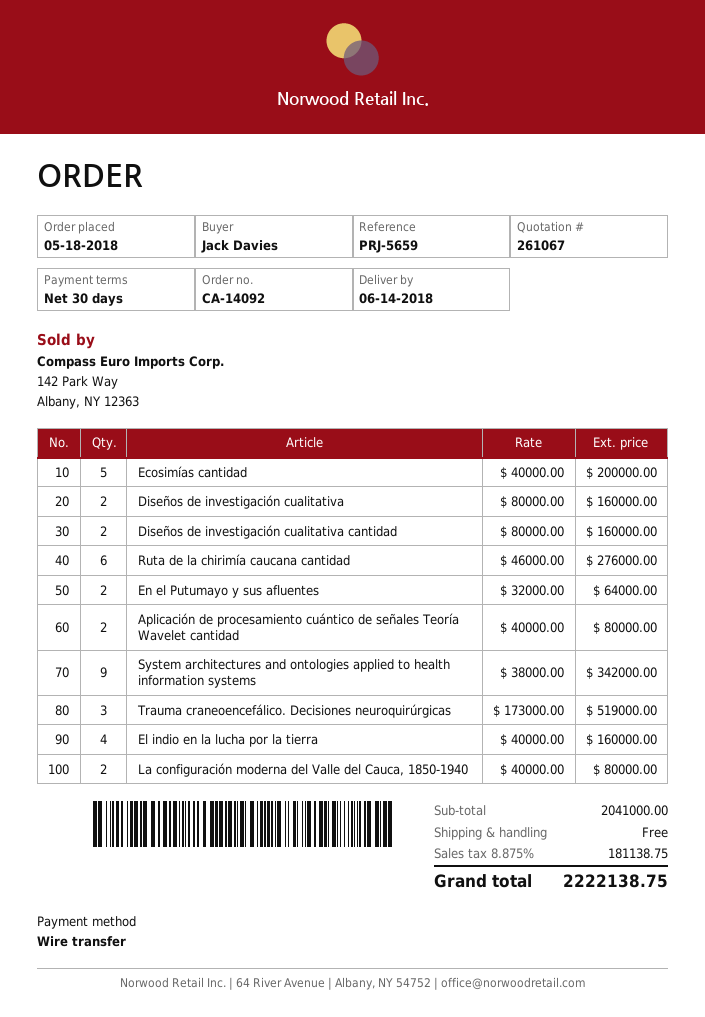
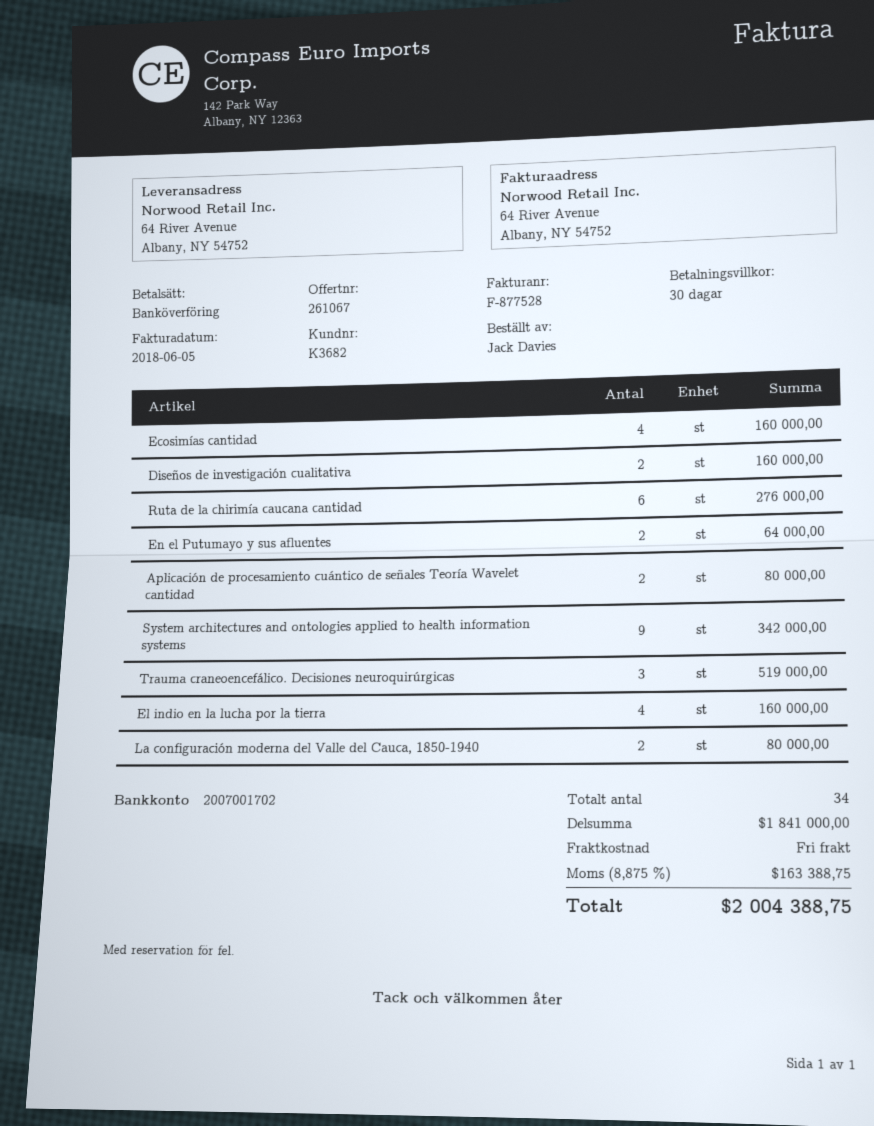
Ecosimías cantidad: 5 for 200000.00 -> 4 for 160000.00
Diseños de investigación cualitativa cantidad: 2 for 160000.00 -> none
subtotal: 2041000.00 -> 1841000.00
tax: 8.875% = 181138.75 -> 8.875% = 163388.75
total: 2222138.75 -> 2004388.75

